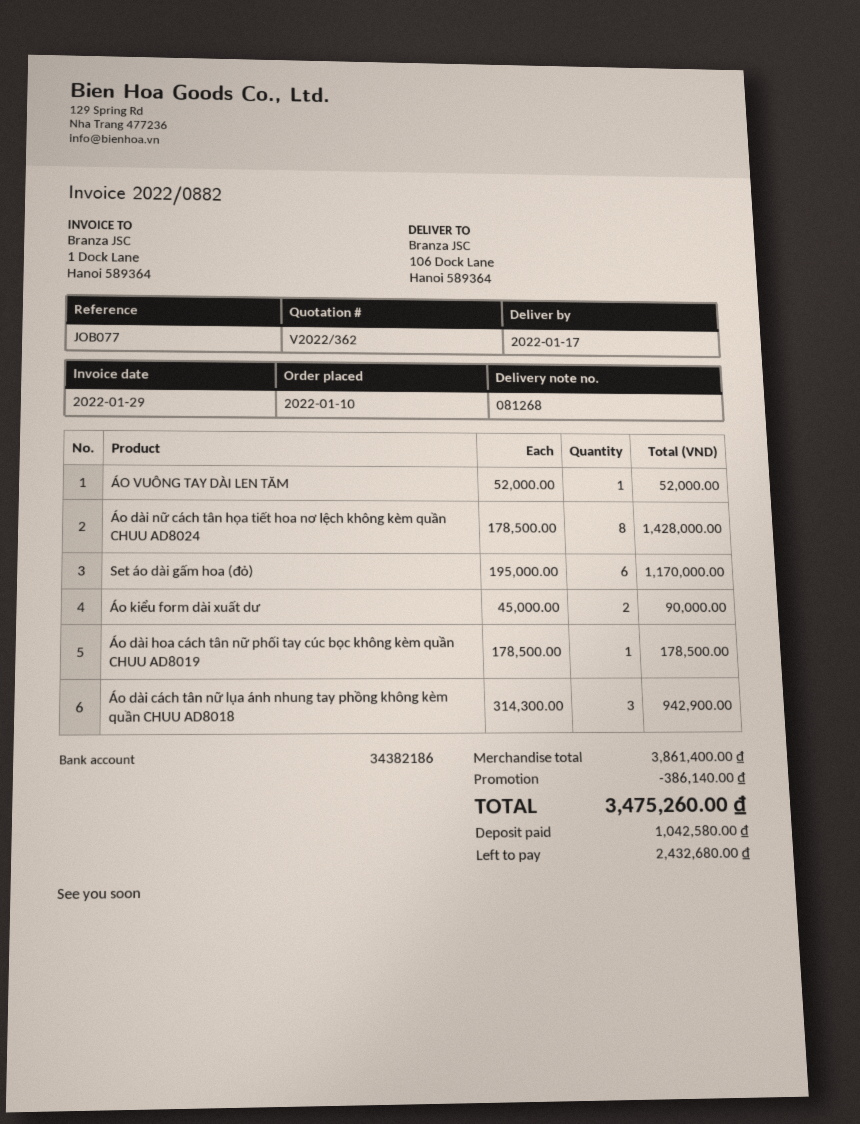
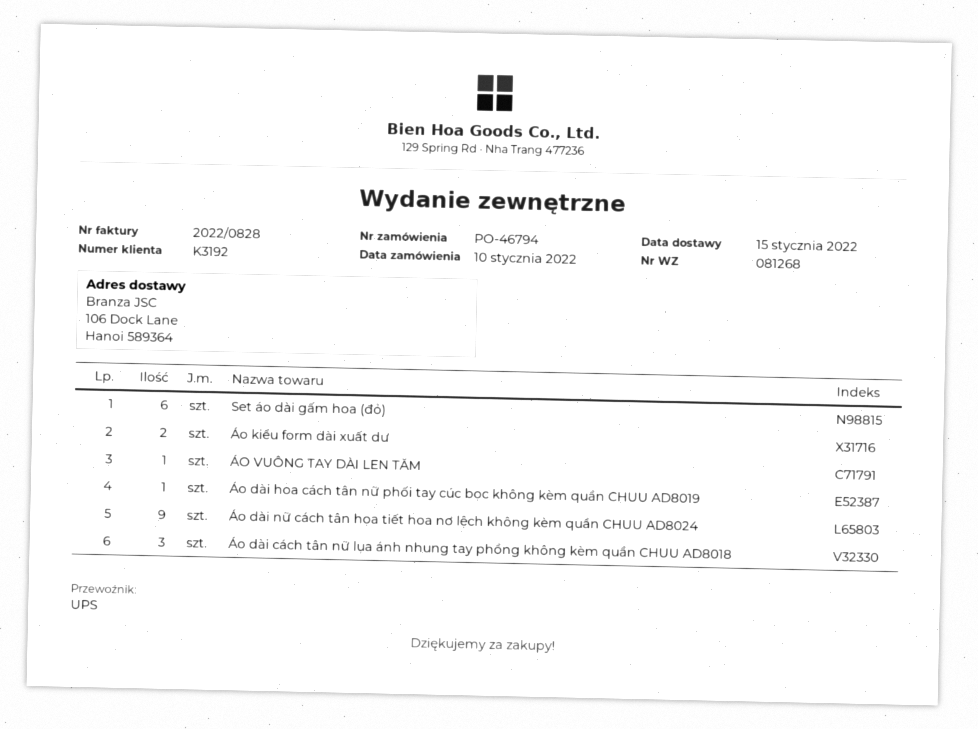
delivery date: 2022-01-17 -> 2022-01-15
invoice number: 2022/0882 -> 2022/0828
Áo dài nữ cách tân họa tiết hoa nơ lệch không kèm quần CHUU AD8024: 8 -> 9

